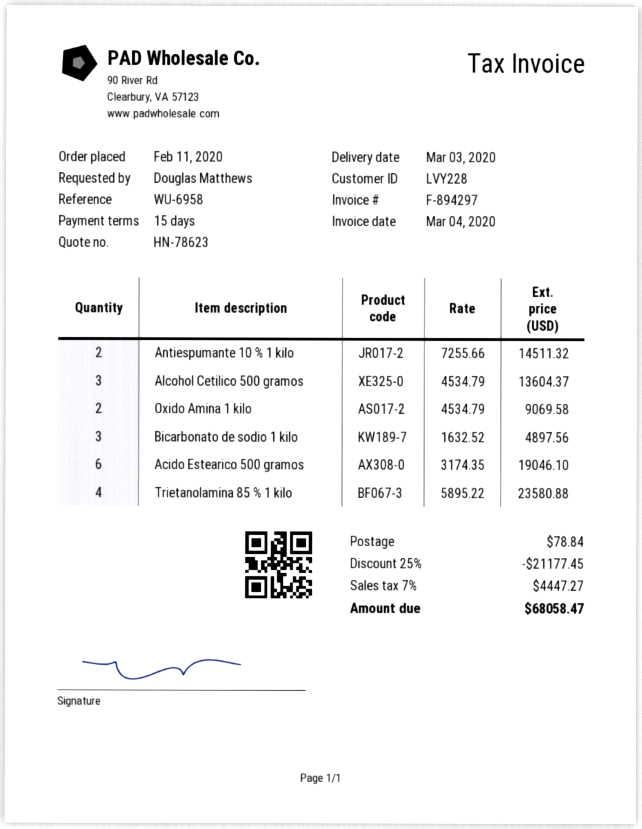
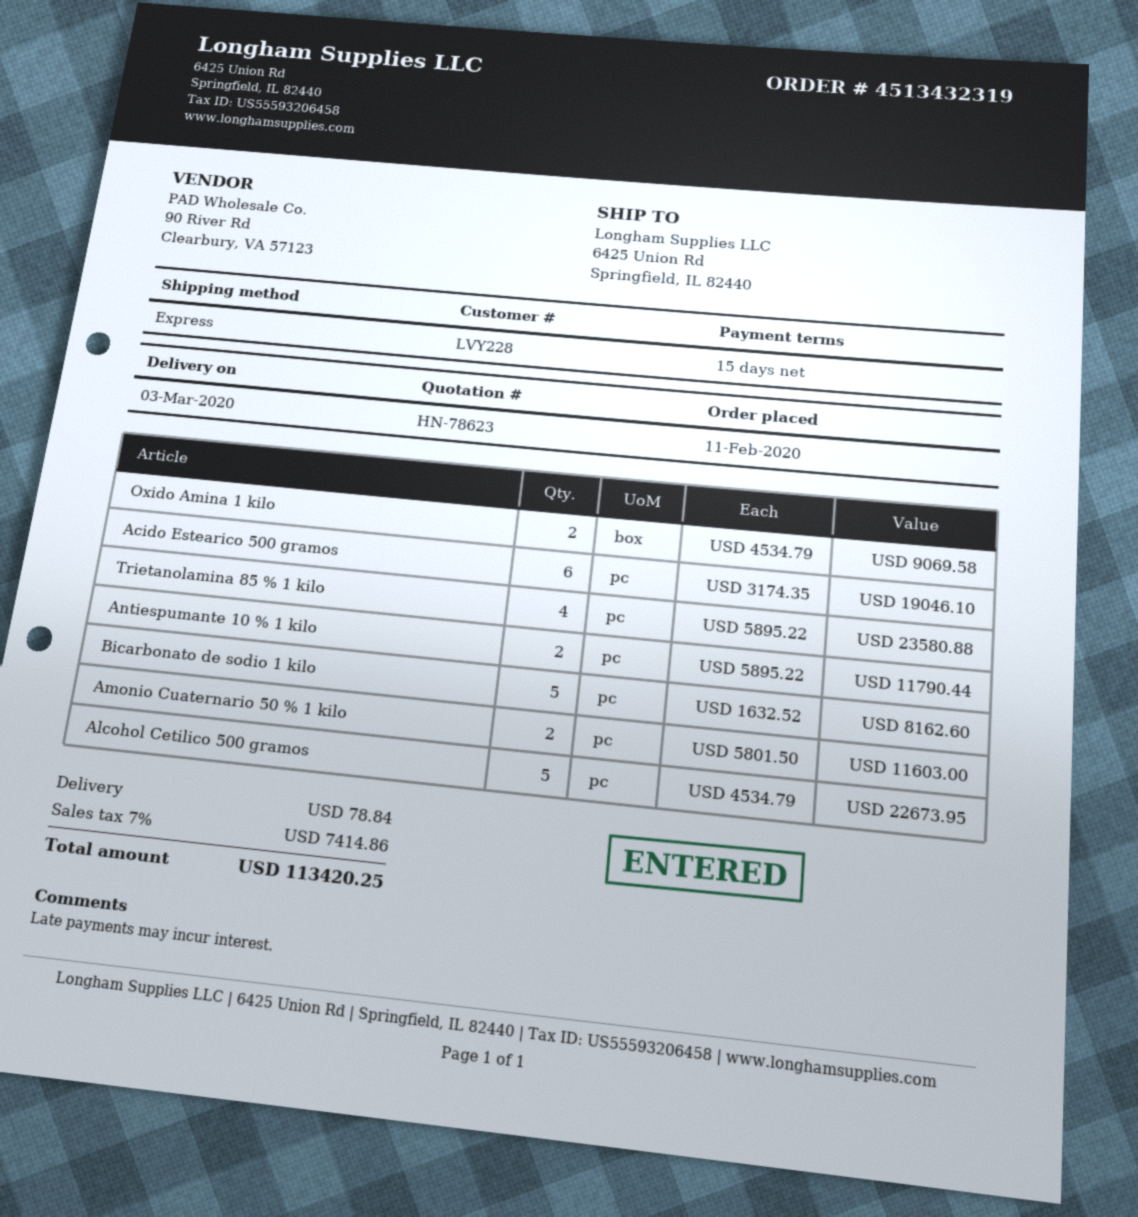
Antiespumante 10 % 1 kilo: 2 x 7255.66 = 14511.32 -> 2 x 5895.22 = 11790.44
Alcohol Cetilico 500 gramos: 3 x 4534.79 = 13604.37 -> 5 x 4534.79 = 22673.95
Bicarbonato de sodio 1 kilo: 3 x 1632.52 = 4897.56 -> 5 x 1632.52 = 8162.60
Amonio Cuaternario 50 % 1 kilo: none -> 2 x 5801.50 = 11603.00
discount: 25% = 21177.45 -> none
tax: 7% = 4447.27 -> 7% = 7414.86
total: 68058.47 -> 113420.25

